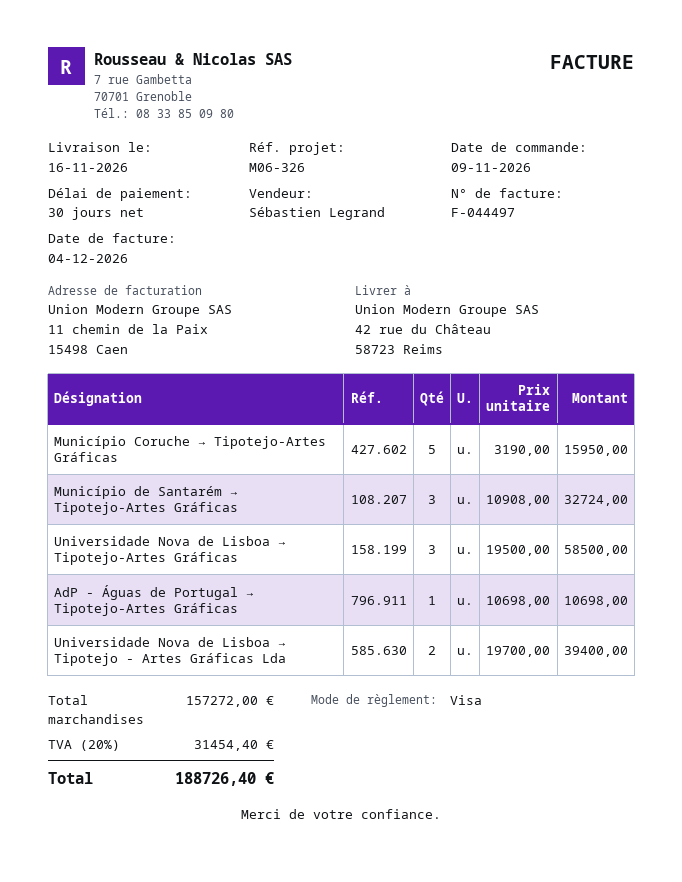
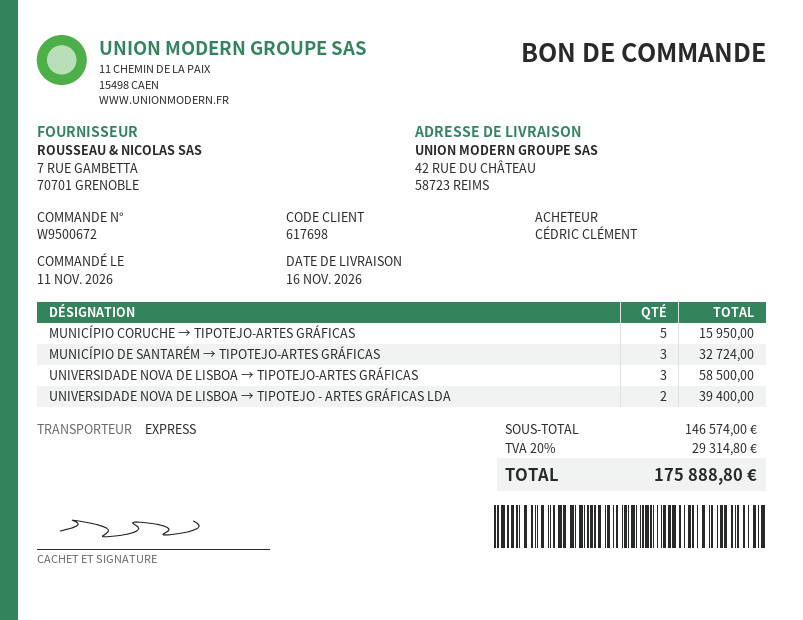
order date: 2026-11-09 -> 2026-11-11
AdP - Águas de Portugal → Tipotejo-Artes Gráficas: 1 for 10698.00 -> none
subtotal: 157272.00 -> 146574.00
tax: 20% = 31454.40 -> 20% = 29314.80
total: 188726.40 -> 175888.80

